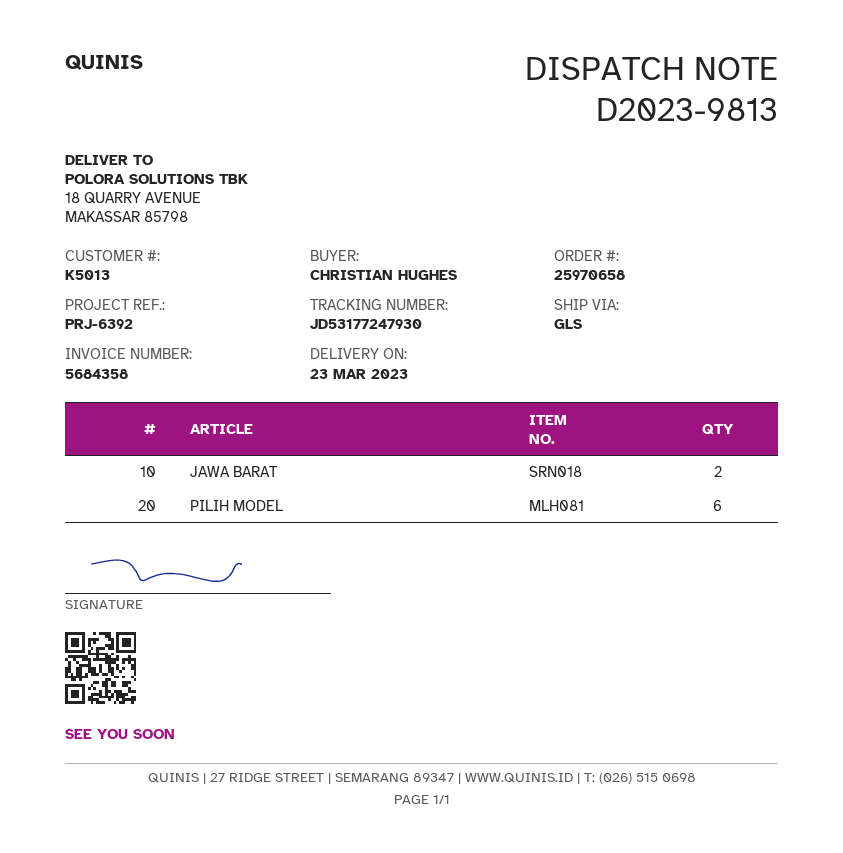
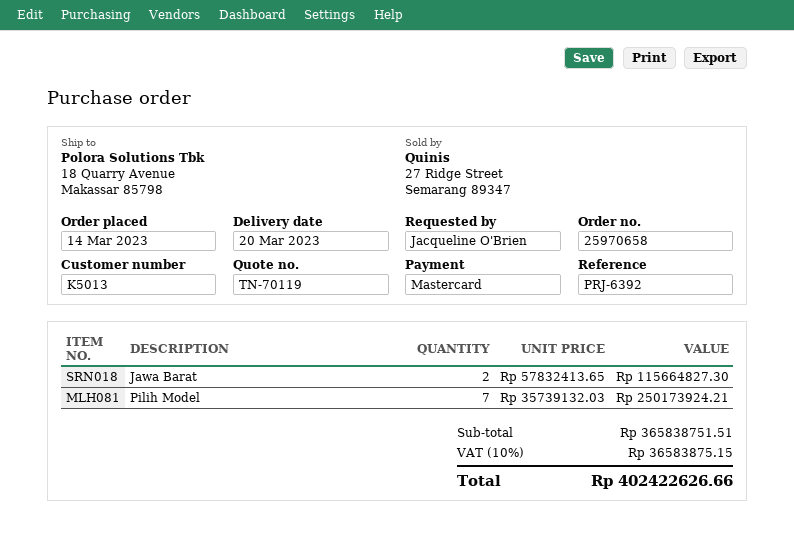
delivery date: 2023-03-23 -> 2023-03-20
ordered by: CHRISTIAN HUGHES -> Jacqueline O'Brien
PILIH MODEL: 6 -> 7

